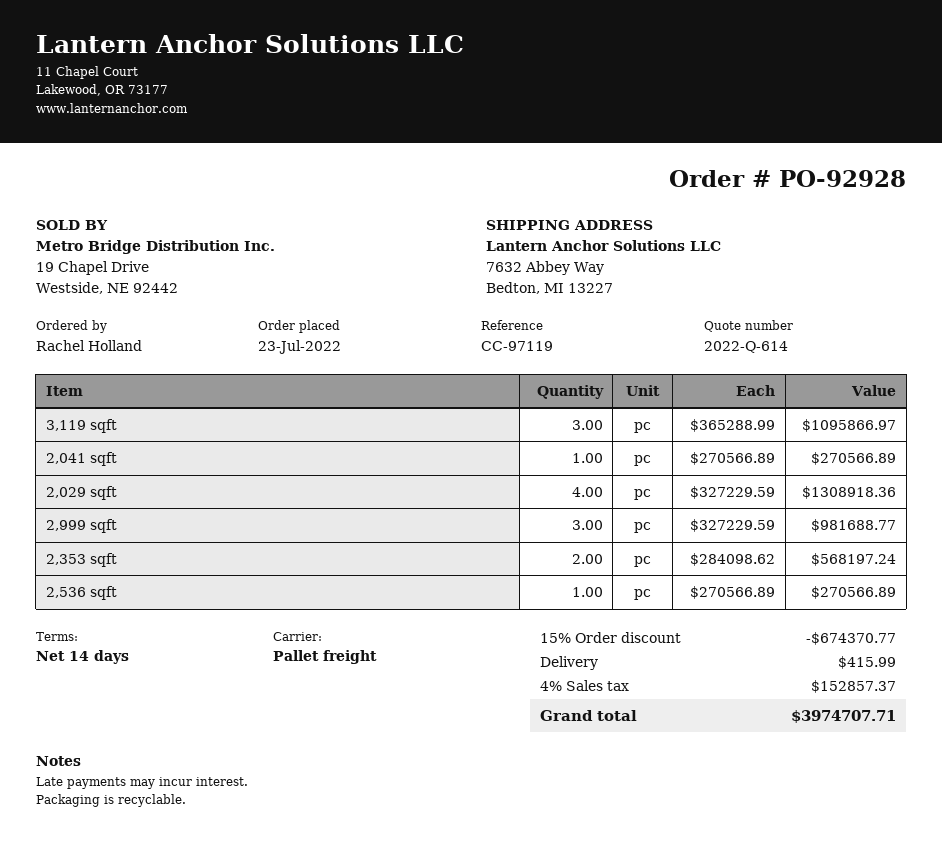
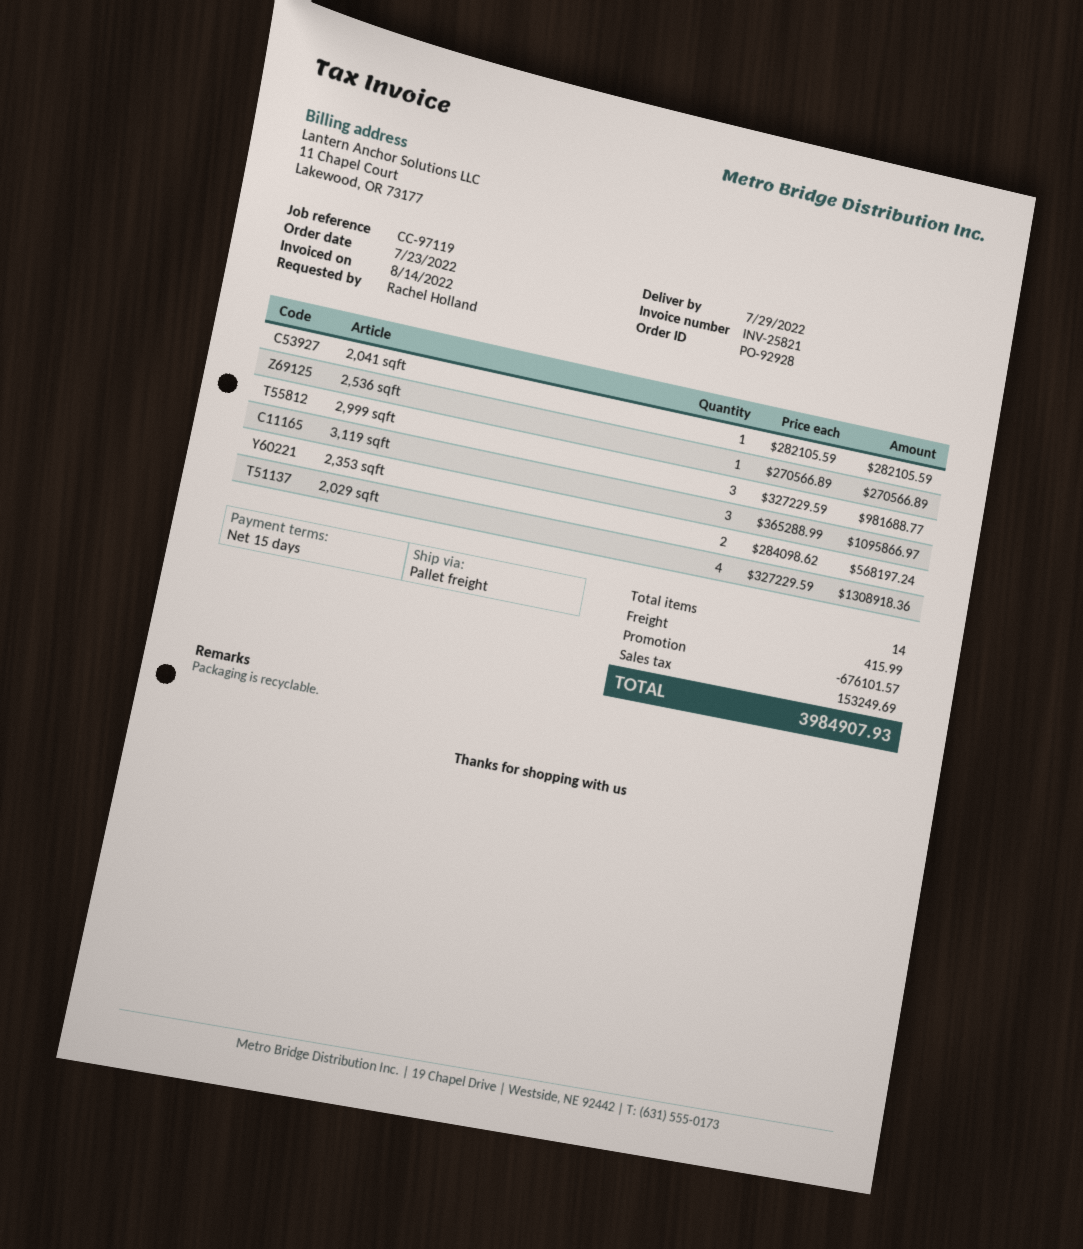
payment terms: 14 days -> 15 days
2,041 sqft: 1 x 270566.89 = 270566.89 -> 1 x 282105.59 = 282105.59
discount: 674370.77 -> 676101.57
tax: 152857.37 -> 153249.69
total: 3974707.71 -> 3984907.93

